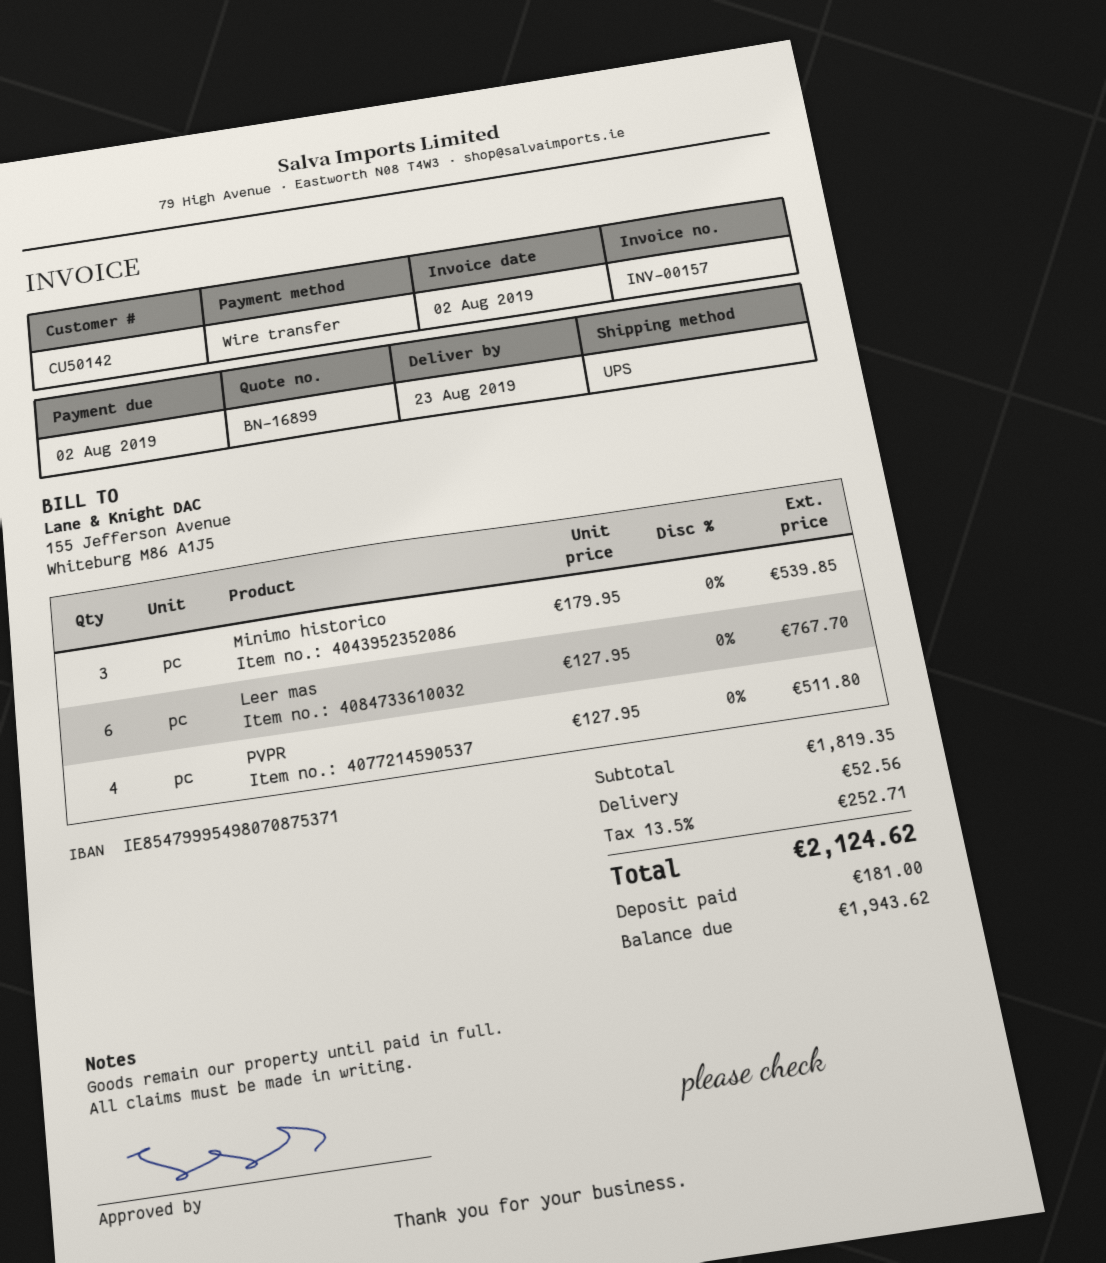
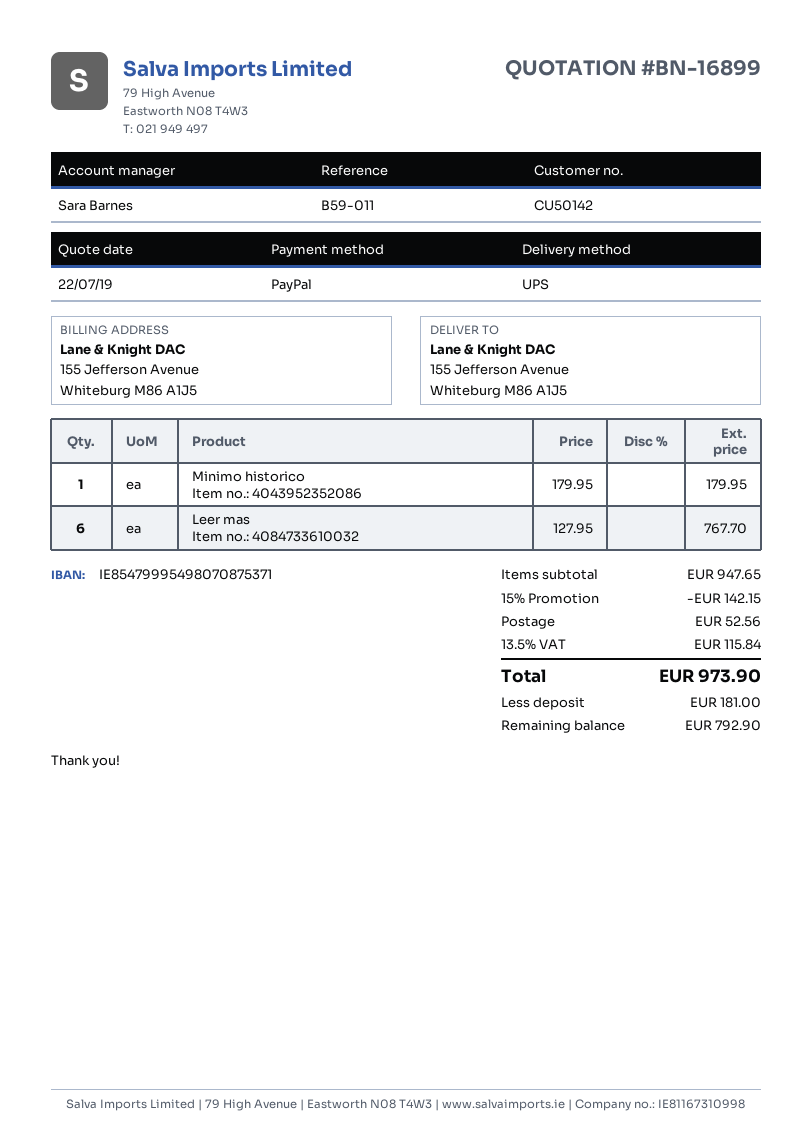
payment method: bank transfer -> PayPal
Minimo historico: 3 x 179.95 = 539.85 -> 1 x 179.95 = 179.95
PVPR: 4 x 127.95 = 511.80 -> none
subtotal: 1819.35 -> 947.65
discount: none -> 15% = 142.15
tax: 13.5% = 252.71 -> 13.5% = 115.84
total: 2124.62 -> 973.90
balance: 1943.62 -> 792.90

